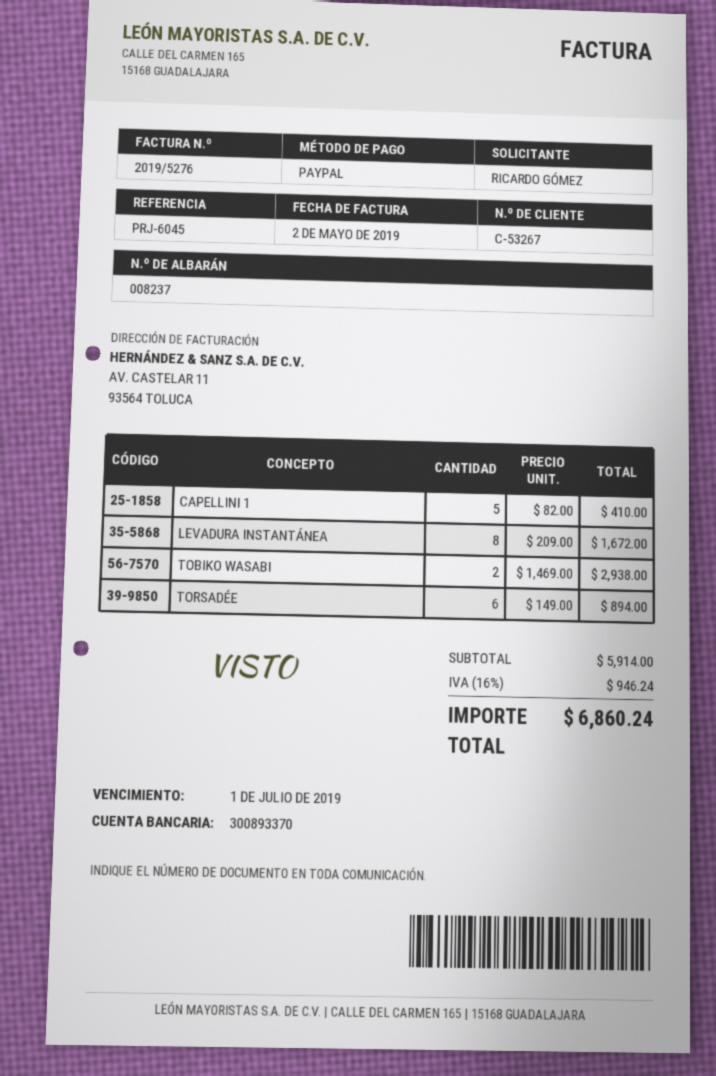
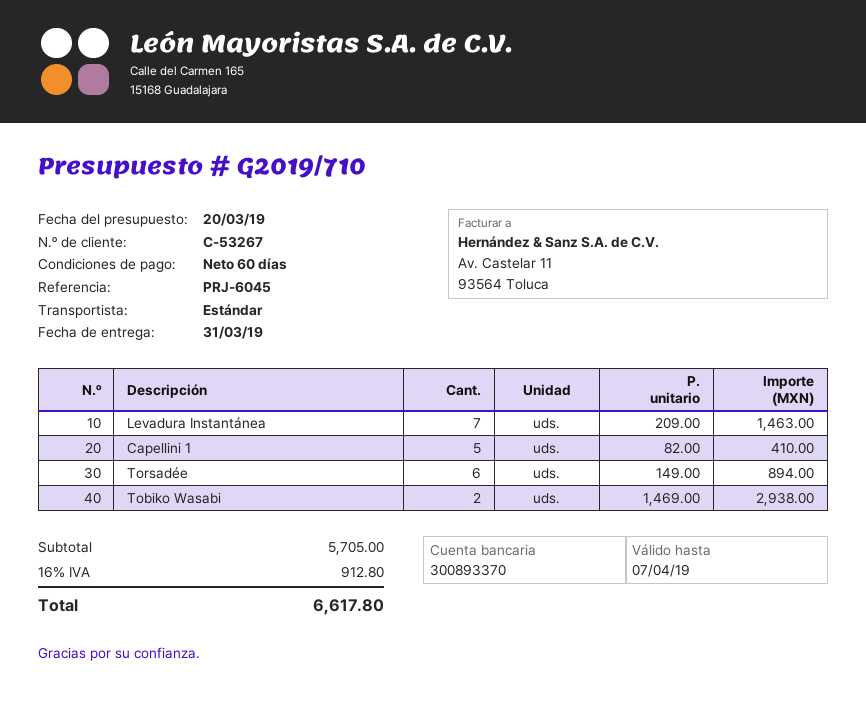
LEVADURA INSTANTÁNEA: 8 x 209.00 = 1672.00 -> 7 x 209.00 = 1463.00
subtotal: 5914.00 -> 5705.00
tax: 16% = 946.24 -> 16% = 912.80
total: 6860.24 -> 6617.80

